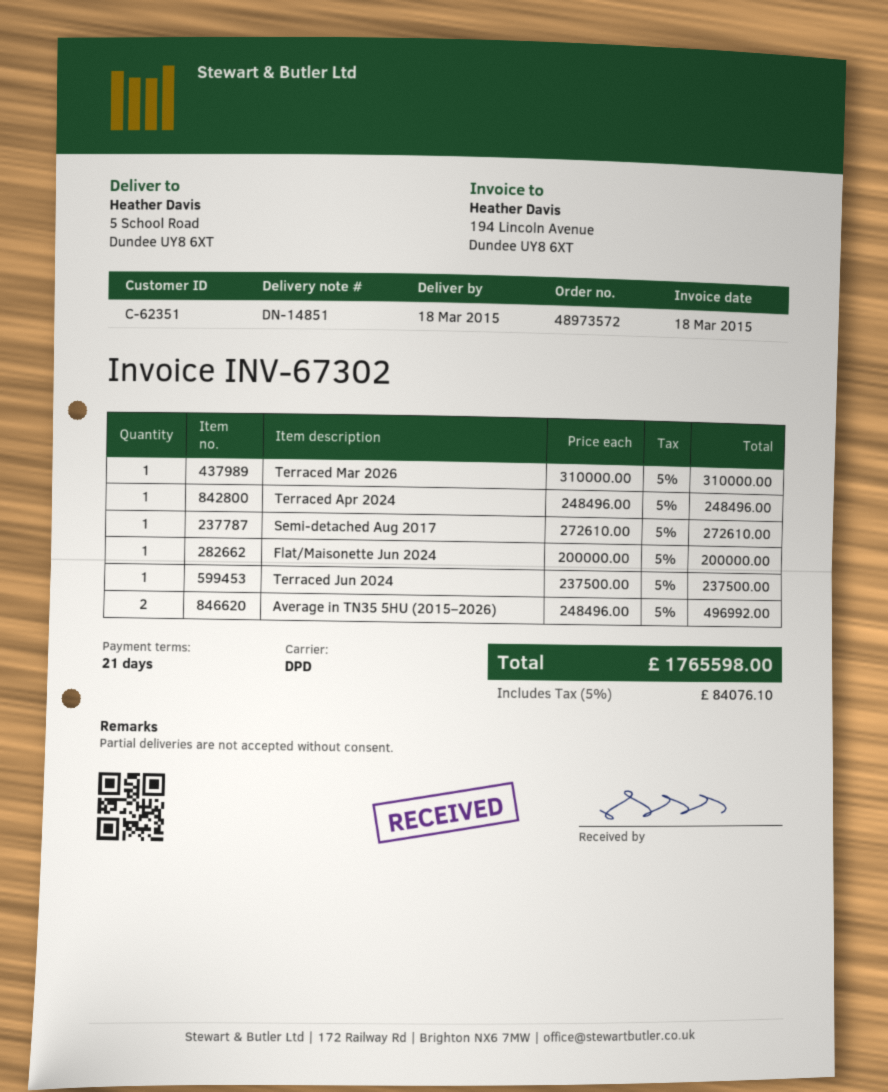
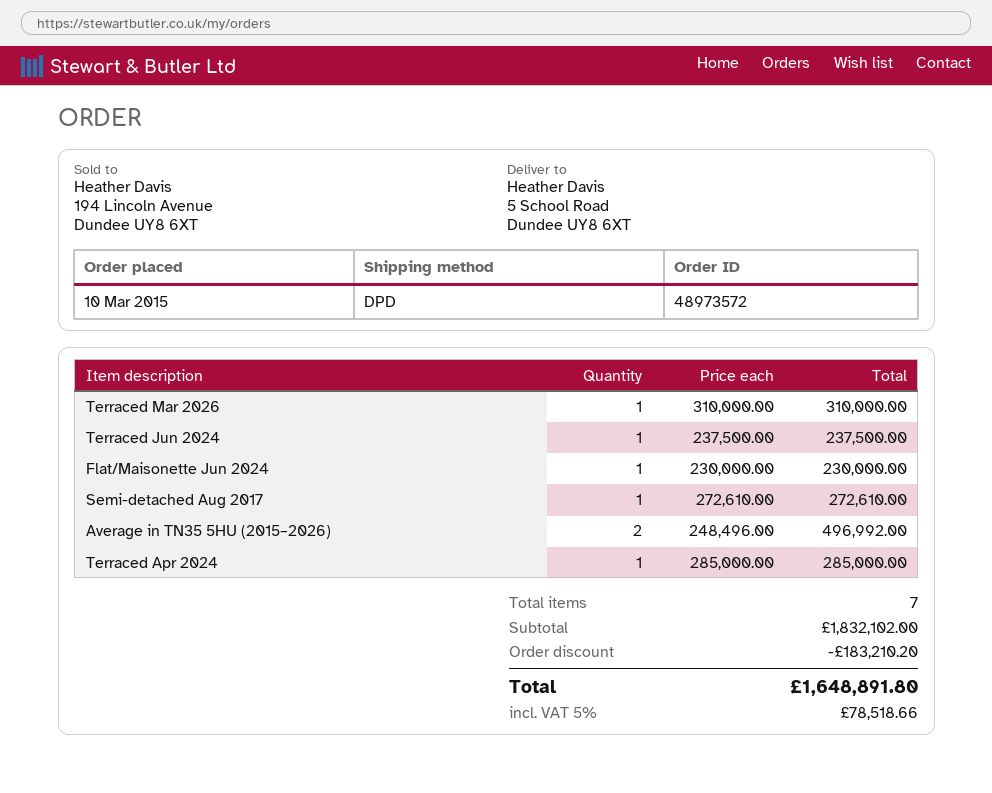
Terraced Apr 2024: 1 x 248496.00 = 248496.00 -> 1 x 285000.00 = 285000.00
Flat/Maisonette Jun 2024: 1 x 200000.00 = 200000.00 -> 1 x 230000.00 = 230000.00
discount: none -> 183210.20
tax: 5% = 84076.10 -> 5% = 78518.66
total: 1765598.00 -> 1648891.80

